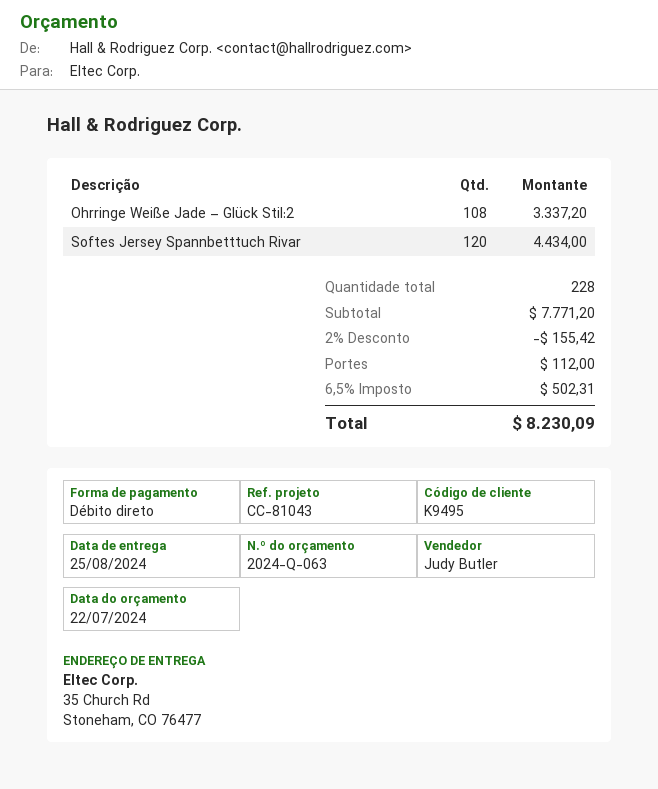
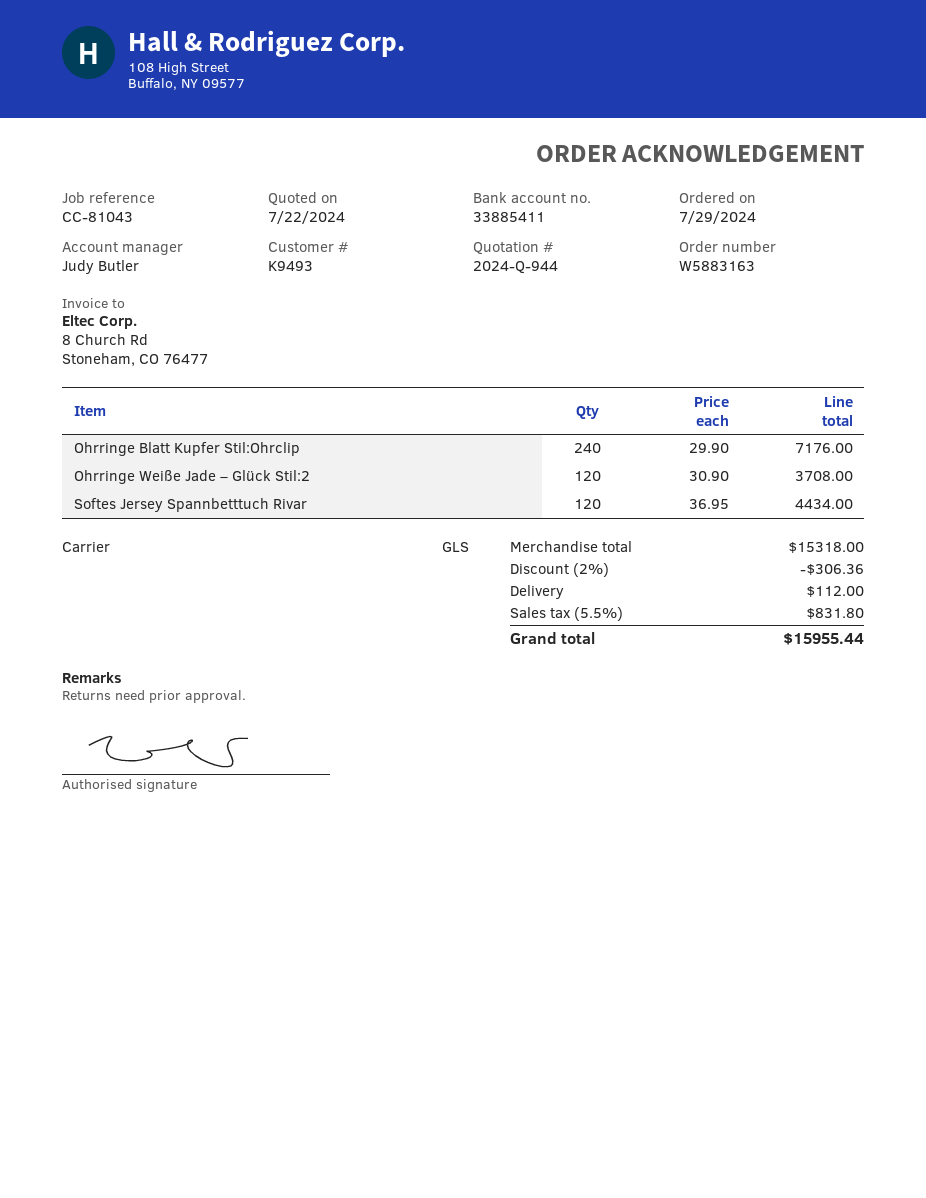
quote number: 2024-Q-063 -> 2024-Q-944
customer number: K9495 -> K9493
Ohrringe Weiße Jade – Glück Stil:2: 108 for 3337.20 -> 120 for 3708.00
Ohrringe Blatt Kupfer Stil:Ohrclip: none -> 240 for 7176.00
subtotal: 7771.20 -> 15318.00
discount: 2% = 155.42 -> 2% = 306.36
tax: 6.5% = 502.31 -> 5.5% = 831.80
total: 8230.09 -> 15955.44

